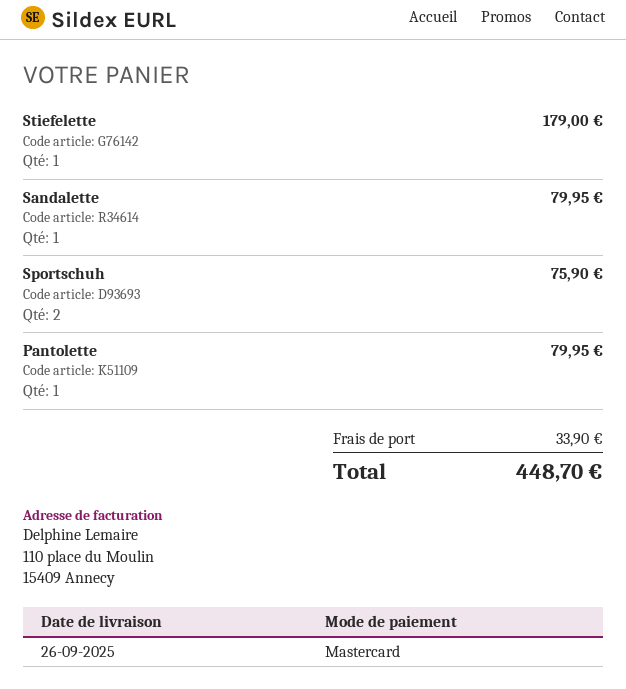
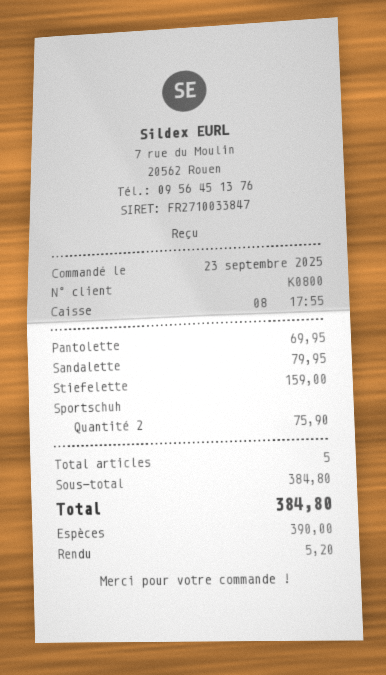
payment method: Mastercard -> cash
Stiefelette: 1 for 179.00 -> 1 for 159.00
Pantolette: 1 for 79.95 -> 1 for 69.95
shipping: 33.90 -> none
total: 448.70 -> 384.80

